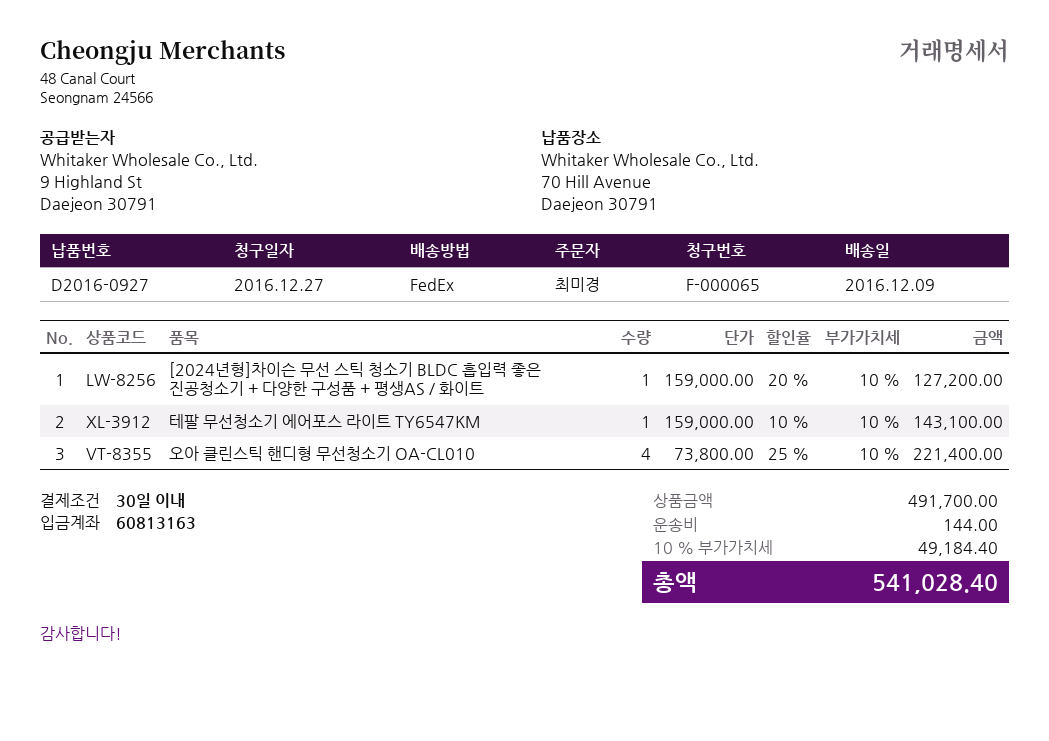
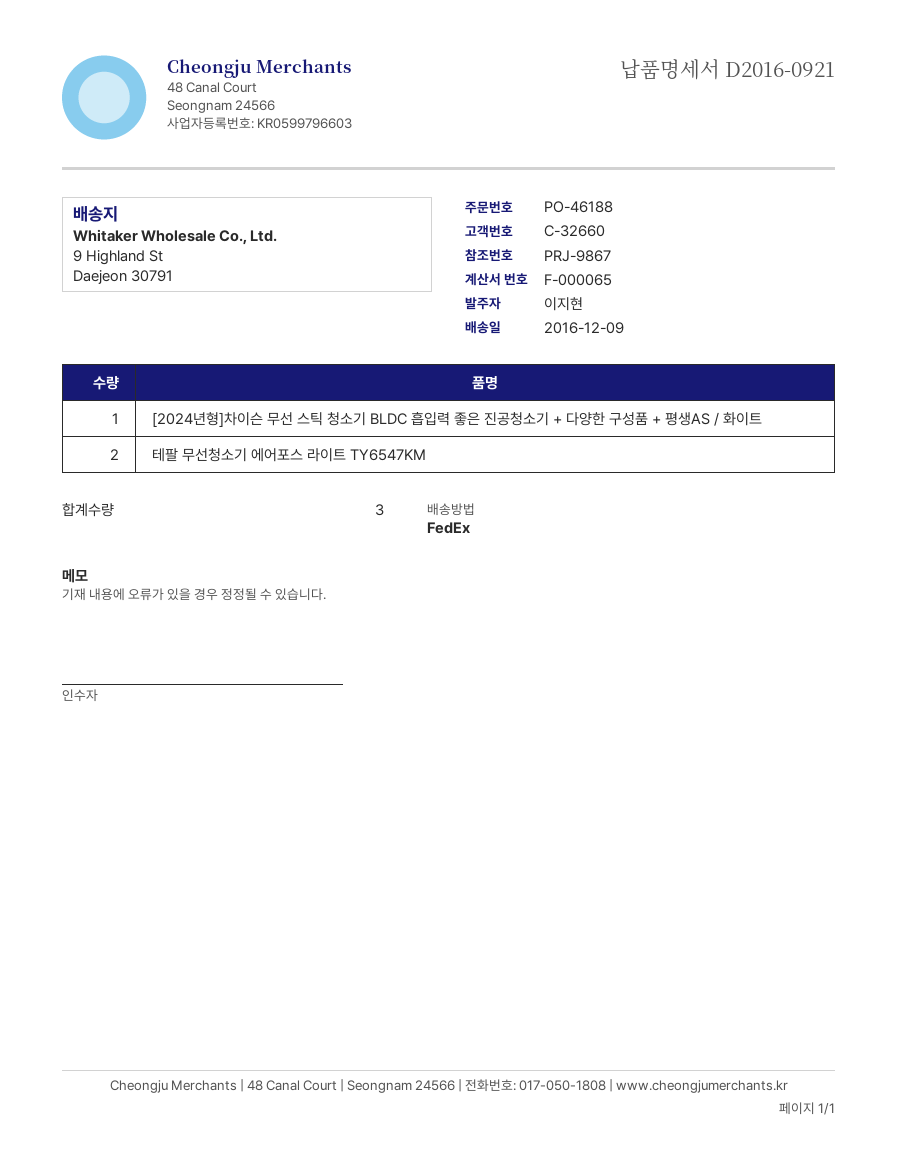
delivery note number: D2016-0927 -> D2016-0921
ordered by: 최미경 -> 이지현
ship to: 70 Hill Avenue, Daejeon 30791 -> 9 Highland St, Daejeon 30791
테팔 무선청소기 에어포스 라이트 TY6547KM: 1 -> 2
오아 클린스틱 핸디형 무선청소기 OA-CL010: 4 -> none

